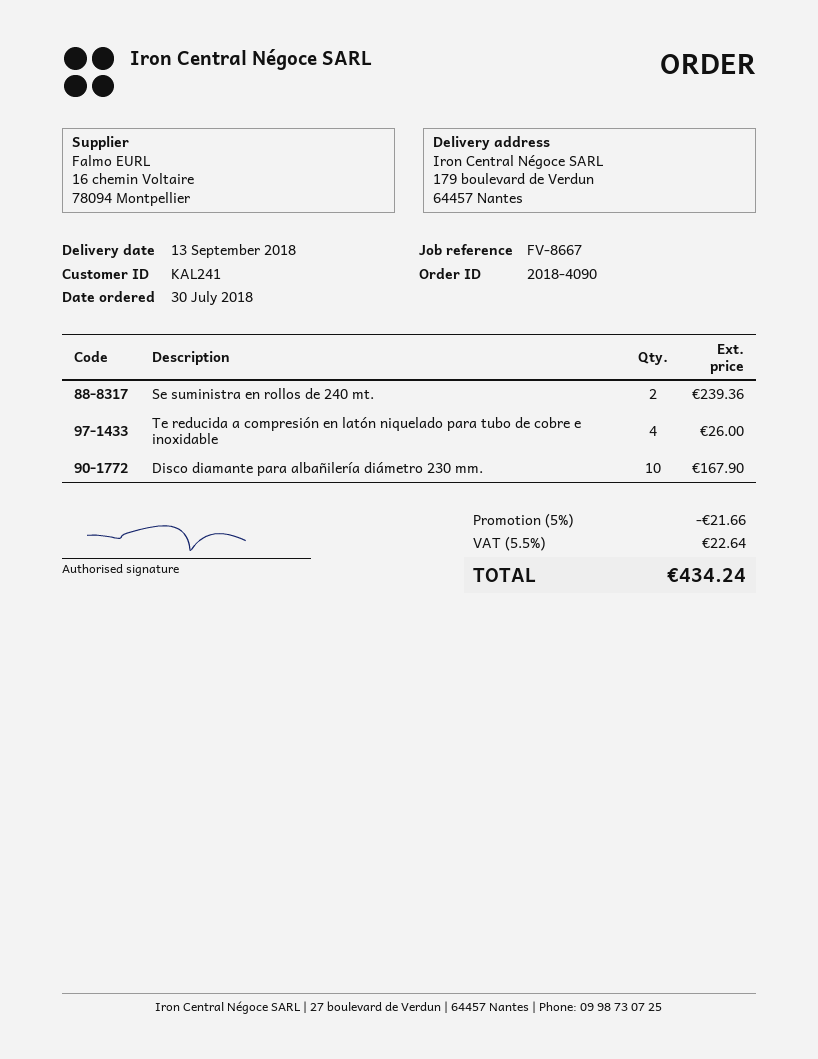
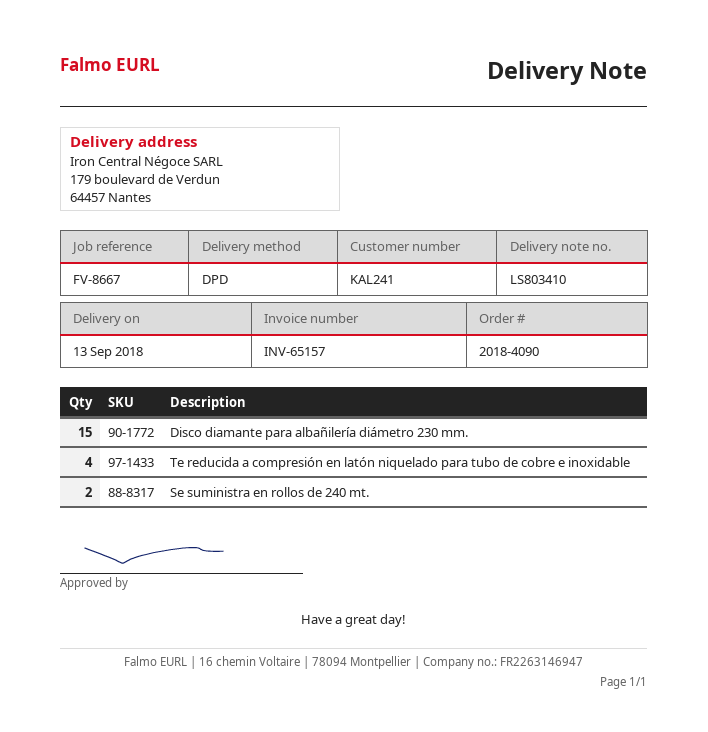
Disco diamante para albañilería diámetro 230 mm.: 10 -> 15

